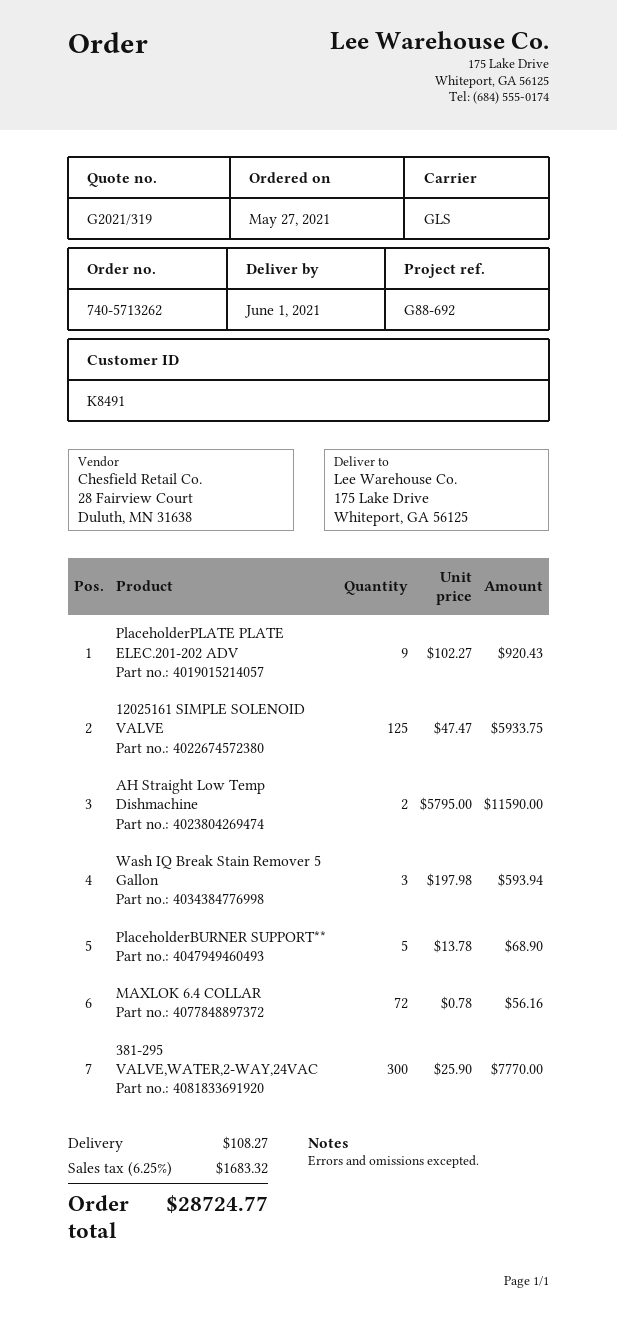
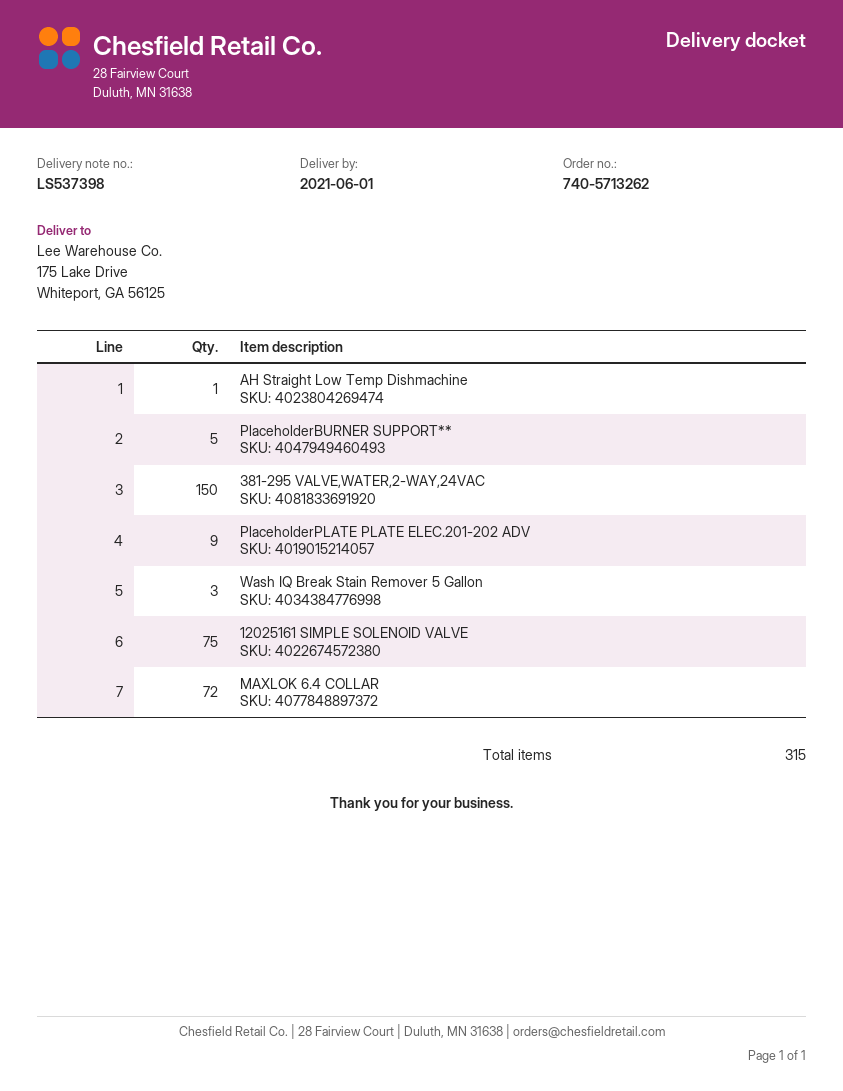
12025161 SIMPLE SOLENOID VALVE: 125 -> 75
AH Straight Low Temp Dishmachine: 2 -> 1
381-295 VALVE,WATER,2-WAY,24VAC: 300 -> 150

